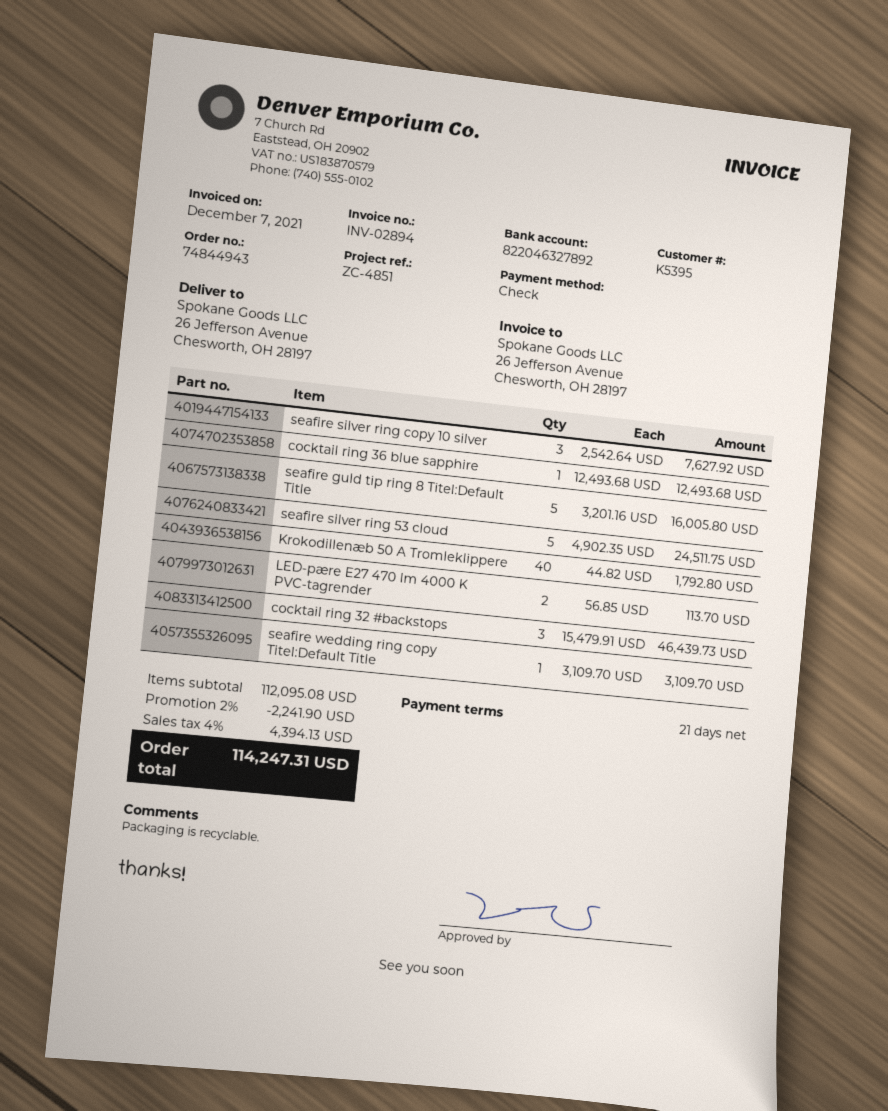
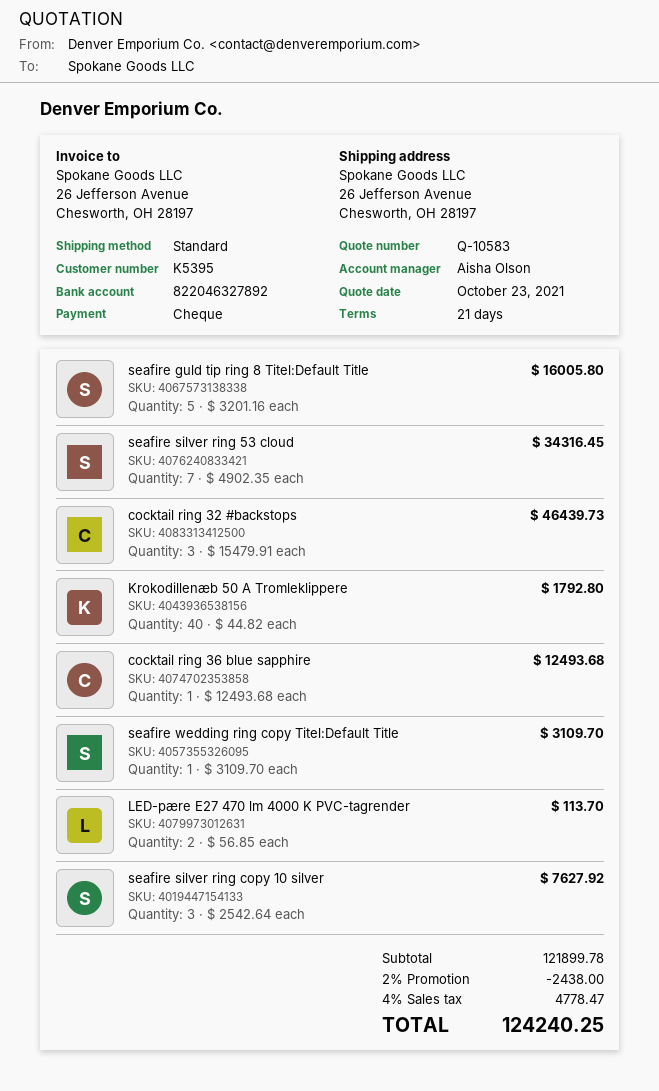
seafire silver ring 53 cloud: 5 x 4902.35 = 24511.75 -> 7 x 4902.35 = 34316.45
subtotal: 112095.08 -> 121899.78
discount: 2% = 2241.90 -> 2% = 2438.00
tax: 4% = 4394.13 -> 4% = 4778.47
total: 114247.31 -> 124240.25

